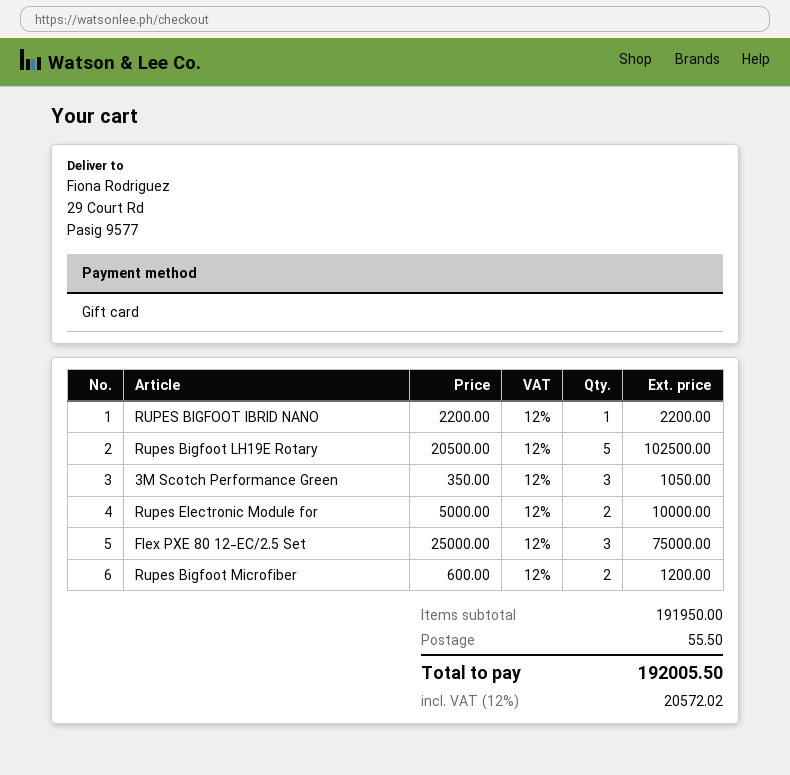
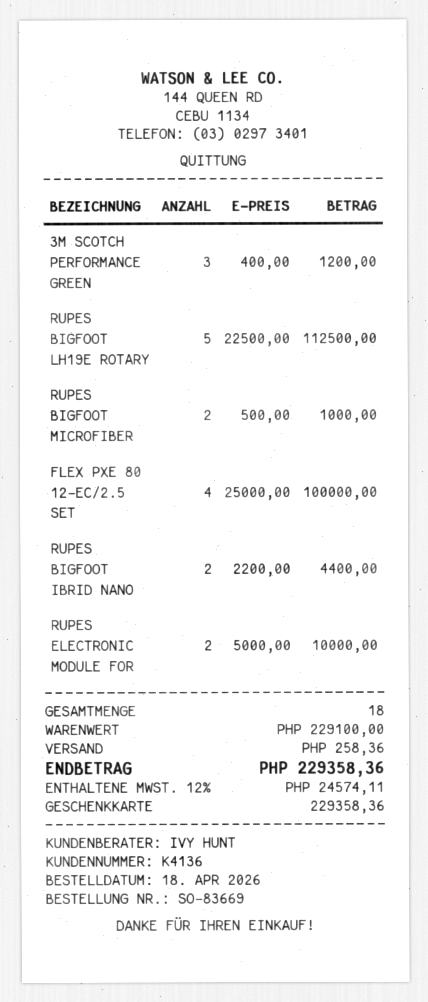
RUPES BIGFOOT IBRID NANO: 1 x 2200.00 = 2200.00 -> 2 x 2200.00 = 4400.00
Rupes Bigfoot LH19E Rotary: 5 x 20500.00 = 102500.00 -> 5 x 22500.00 = 112500.00
3M Scotch Performance Green: 3 x 350.00 = 1050.00 -> 3 x 400.00 = 1200.00
Flex PXE 80 12-EC/2.5 Set: 3 x 25000.00 = 75000.00 -> 4 x 25000.00 = 100000.00
Rupes Bigfoot Microfiber: 2 x 600.00 = 1200.00 -> 2 x 500.00 = 1000.00
subtotal: 191950.00 -> 229100.00
shipping: 55.50 -> 258.36
tax: 12% = 20572.02 -> 12% = 24574.11
total: 192005.50 -> 229358.36

